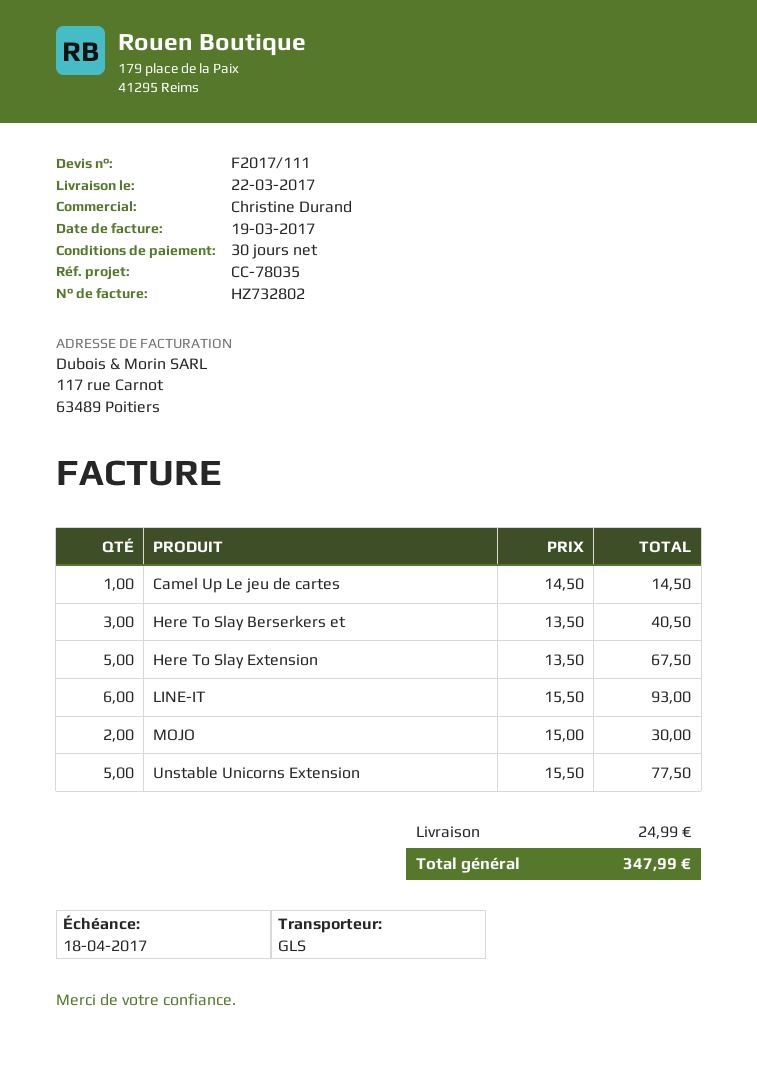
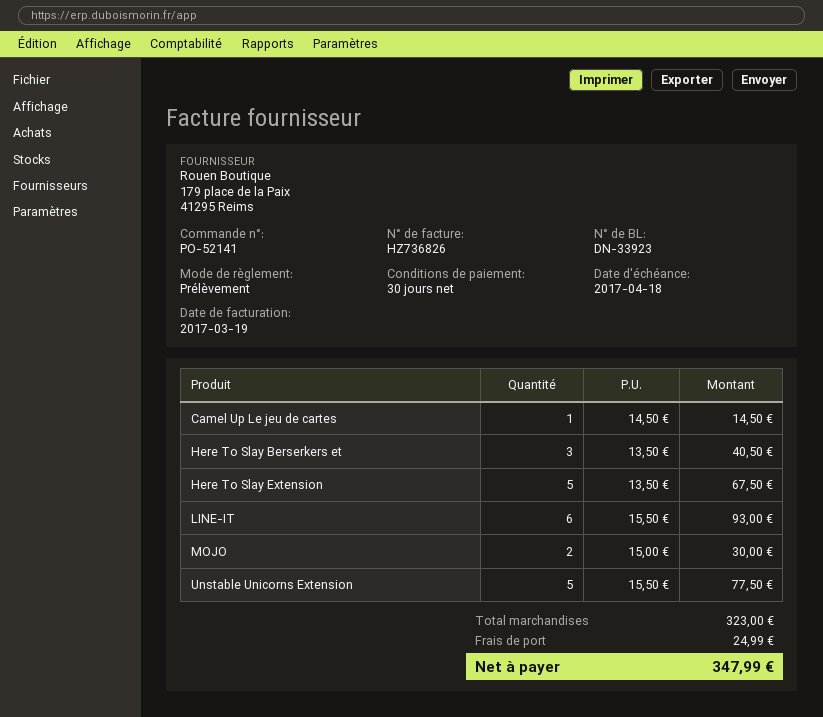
invoice number: HZ732802 -> HZ736826

